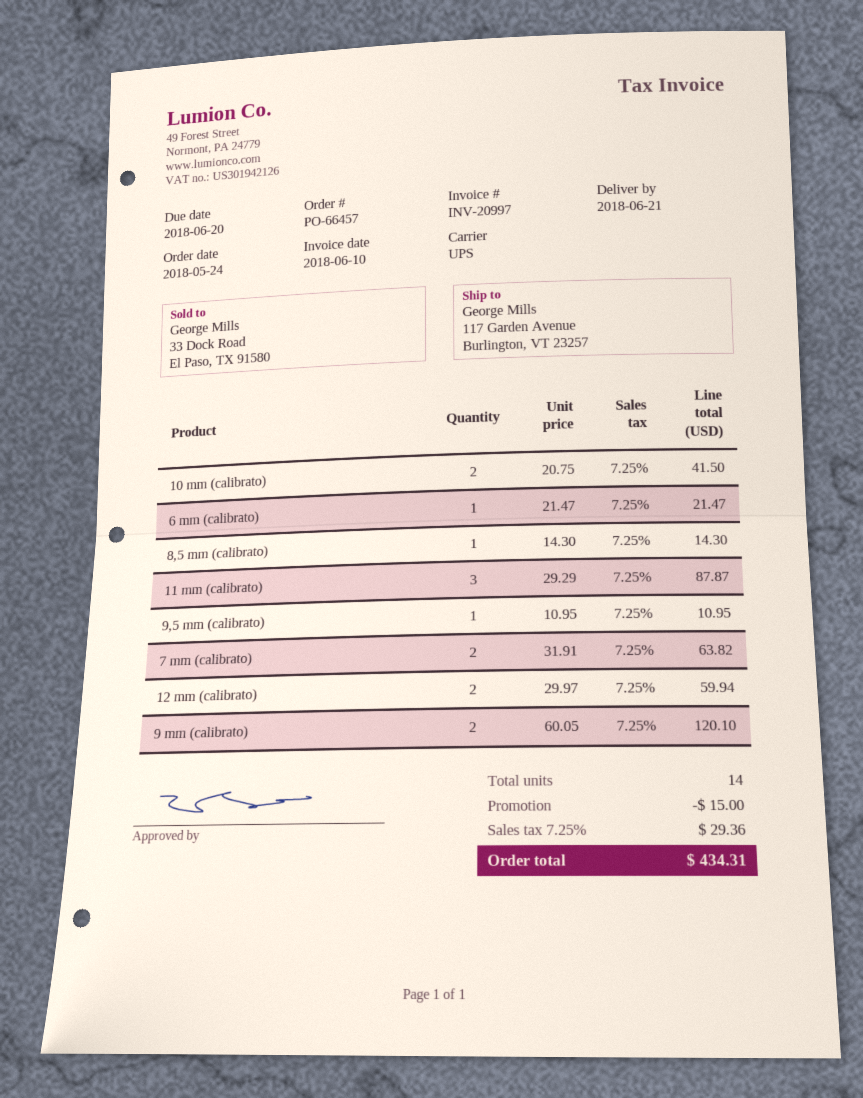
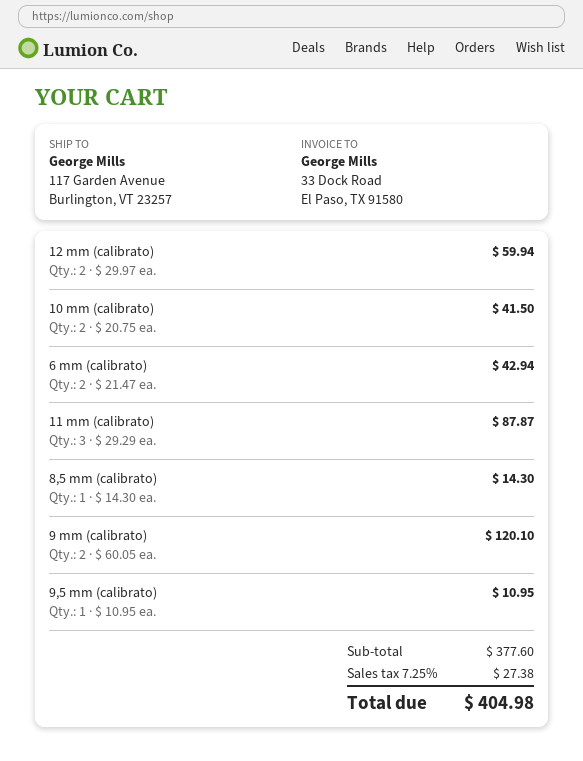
6 mm (calibrato): 1 x 21.47 = 21.47 -> 2 x 21.47 = 42.94
7 mm (calibrato): 2 x 31.91 = 63.82 -> none
discount: 15.00 -> none
tax: 7.25% = 29.36 -> 7.25% = 27.38
total: 434.31 -> 404.98

